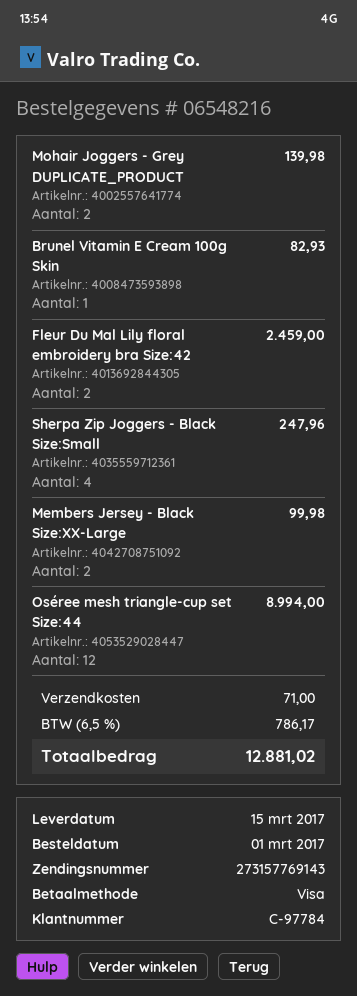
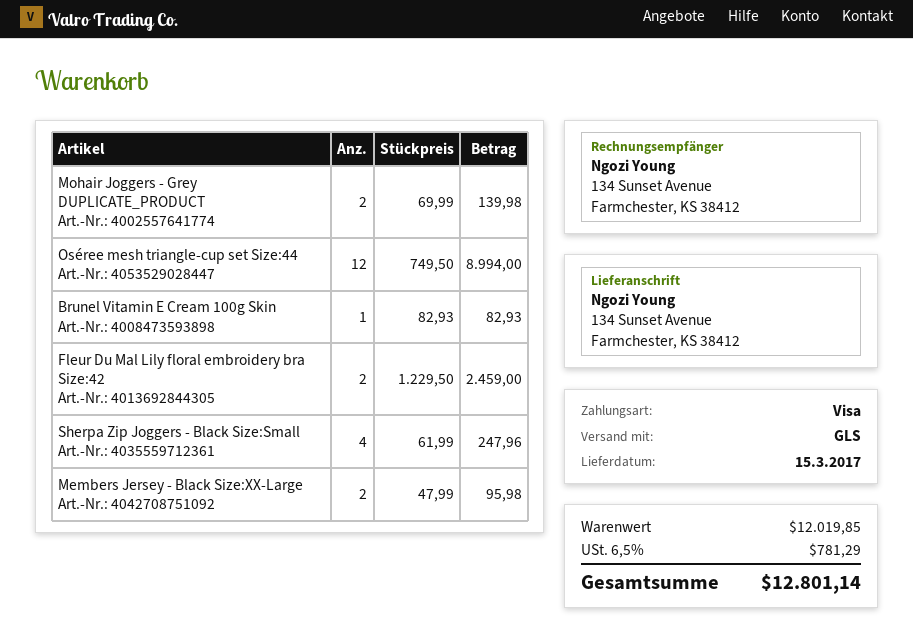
Members Jersey - Black Size:XX-Large: 2 for 99.98 -> 2 for 95.98
shipping: 71.00 -> none
tax: 6.5% = 786.17 -> 6.5% = 781.29
total: 12881.02 -> 12801.14

